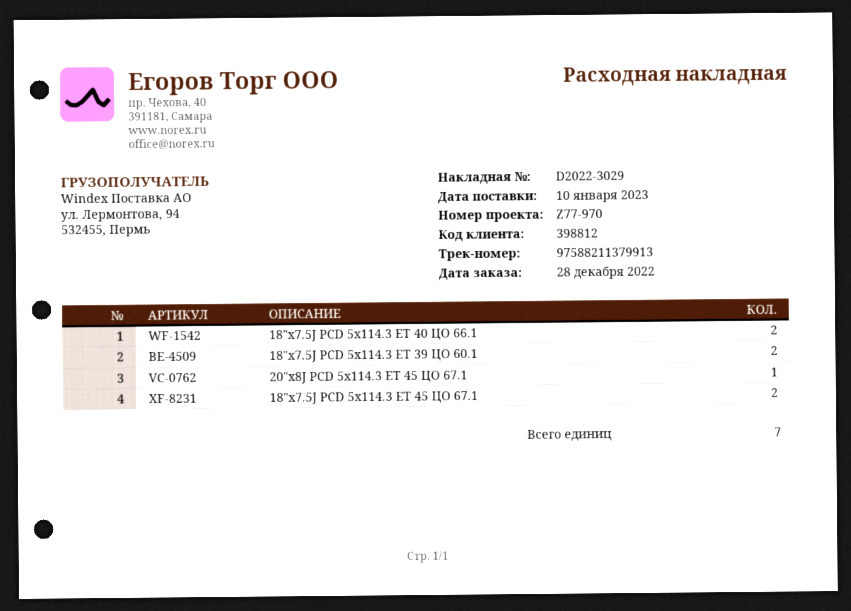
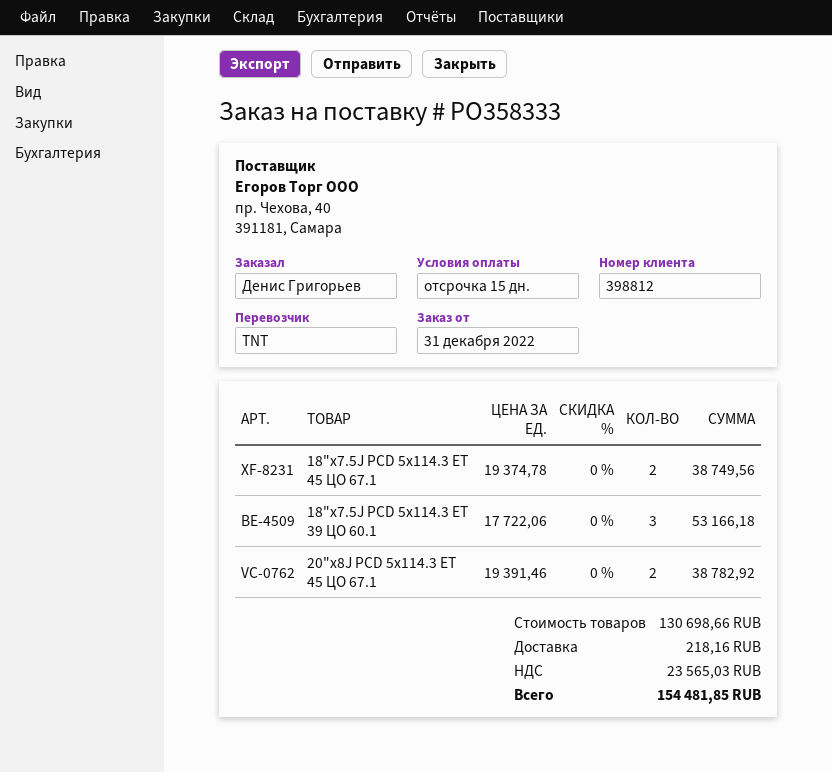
order date: 2022-12-28 -> 2022-12-31
18"x7.5J PCD 5x114.3 ЕТ 40 ЦО 66.1: 2 -> none
18"x7.5J PCD 5x114.3 ЕТ 39 ЦО 60.1: 2 -> 3
20"x8J PCD 5x114.3 ЕТ 45 ЦО 67.1: 1 -> 2

